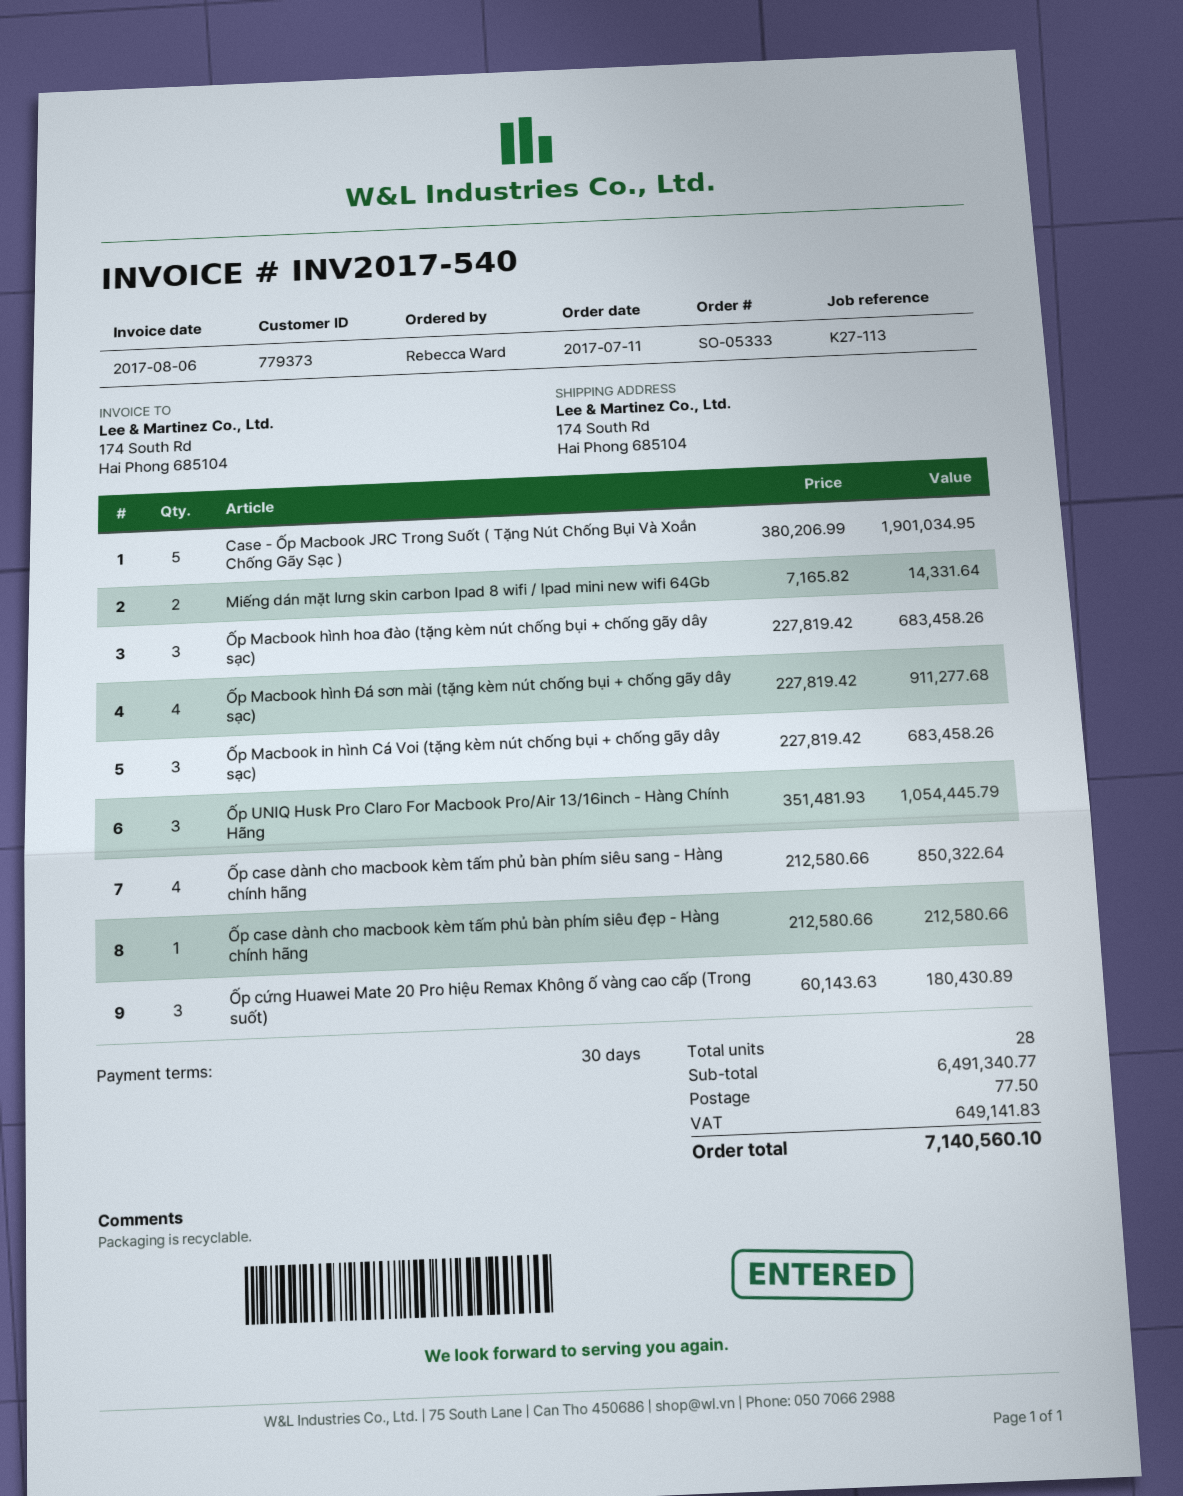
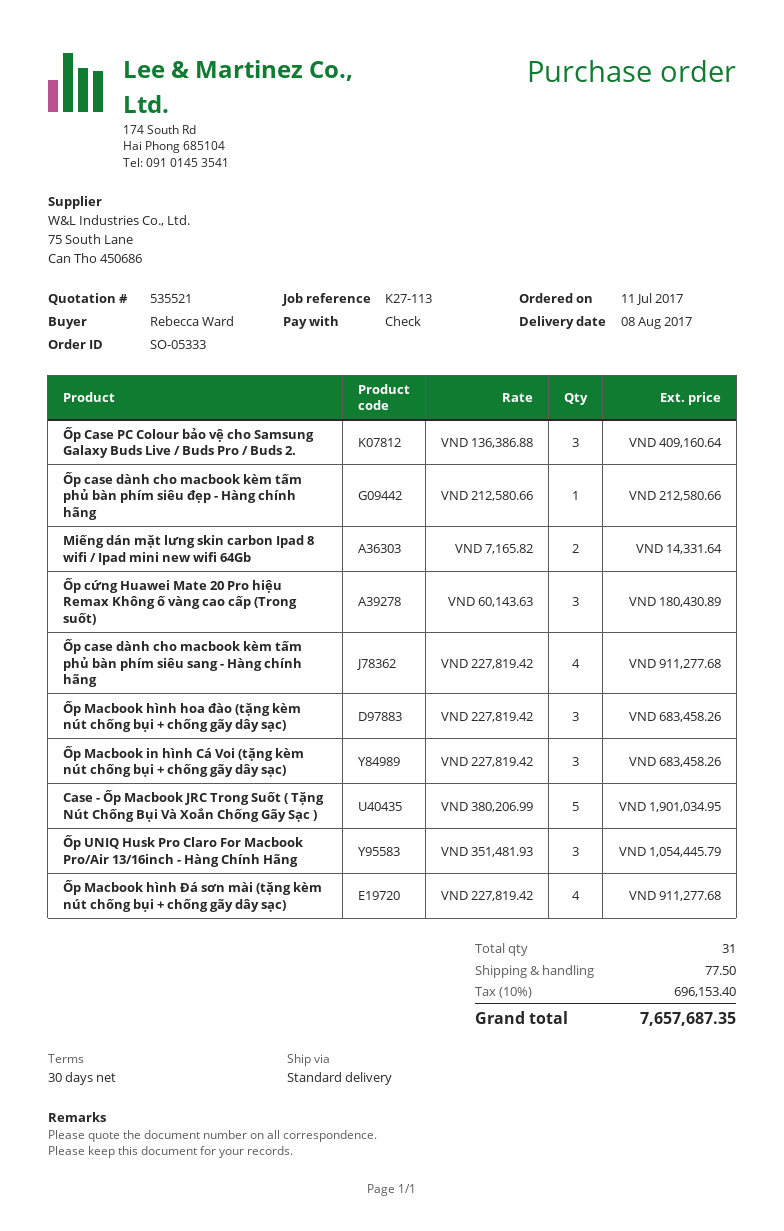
Ốp case dành cho macbook kèm tấm phủ bàn phím siêu sang - Hàng chính hãng: 4 x 212580.66 = 850322.64 -> 4 x 227819.42 = 911277.68
Ốp Case PC Colour bảo vệ cho Samsung Galaxy Buds Live / Buds Pro / Buds 2.: none -> 3 x 136386.88 = 409160.64
total quantity: 28 -> 31
tax: 649141.83 -> 696153.40
total: 7140560.10 -> 7657687.35

